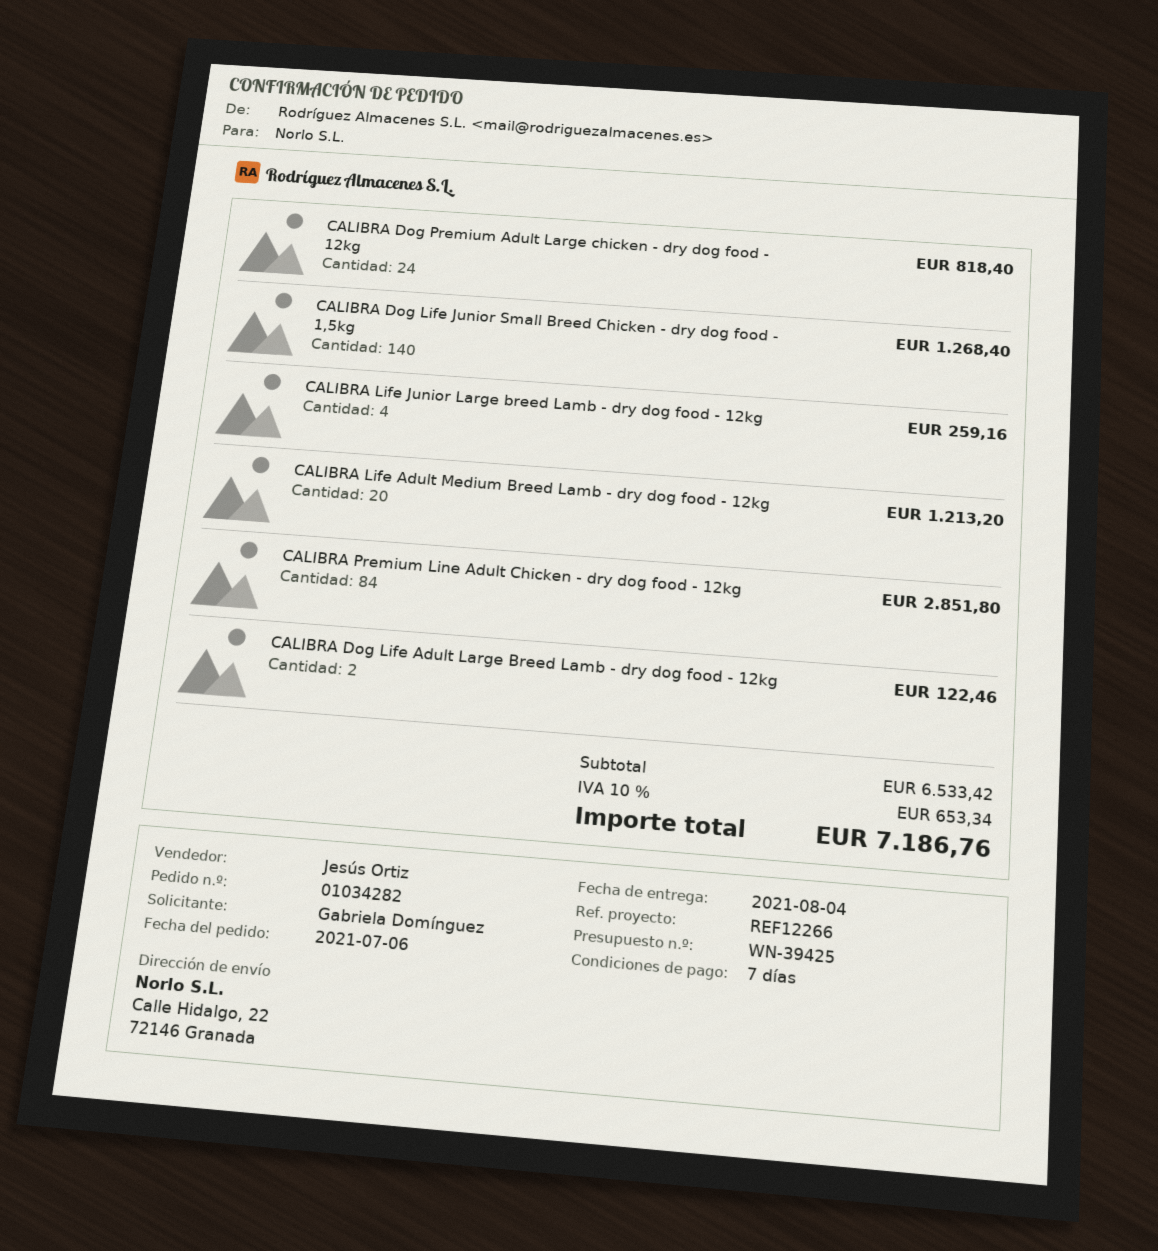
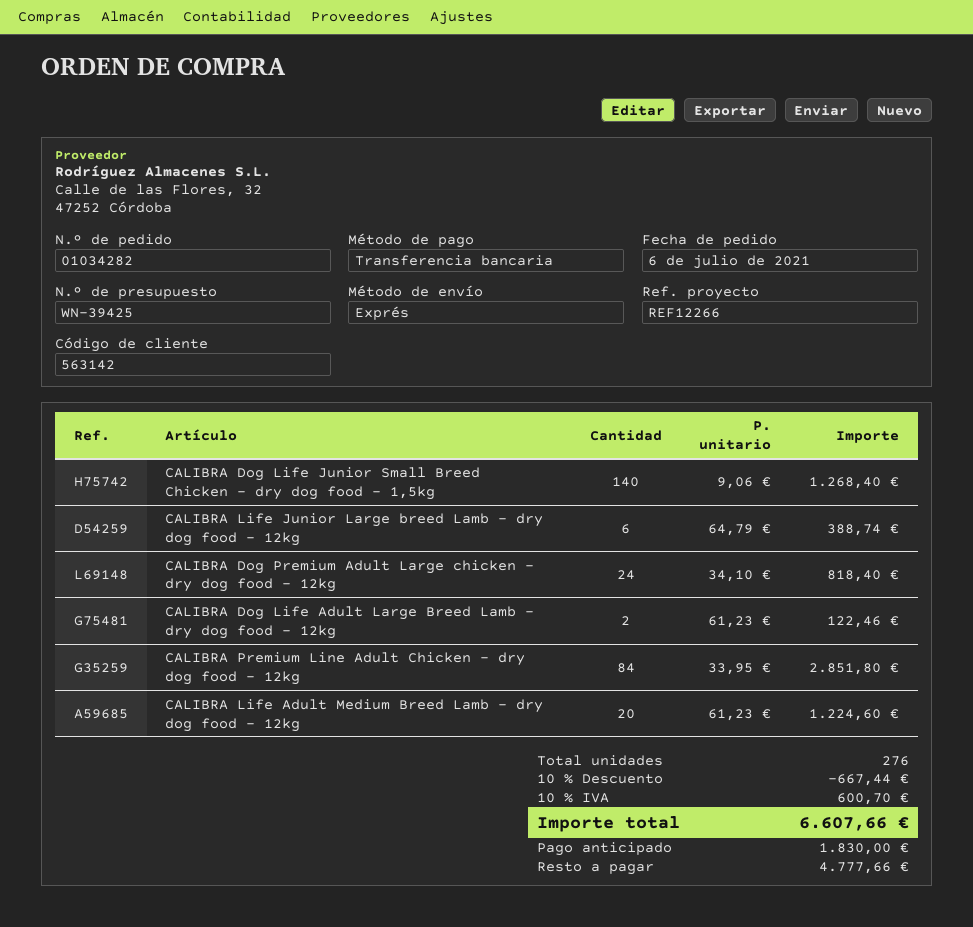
CALIBRA Life Junior Large breed Lamb - dry dog food - 12kg: 4 for 259.16 -> 6 for 388.74
CALIBRA Life Adult Medium Breed Lamb - dry dog food - 12kg: 20 for 1213.20 -> 20 for 1224.60
discount: none -> 10% = 667.44
tax: 10% = 653.34 -> 10% = 600.70
total: 7186.76 -> 6607.66

